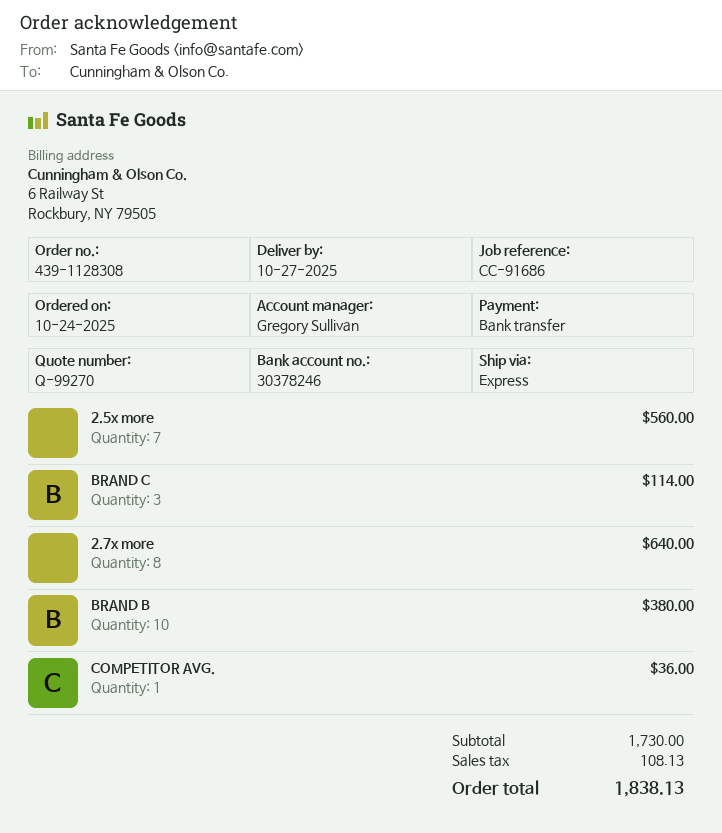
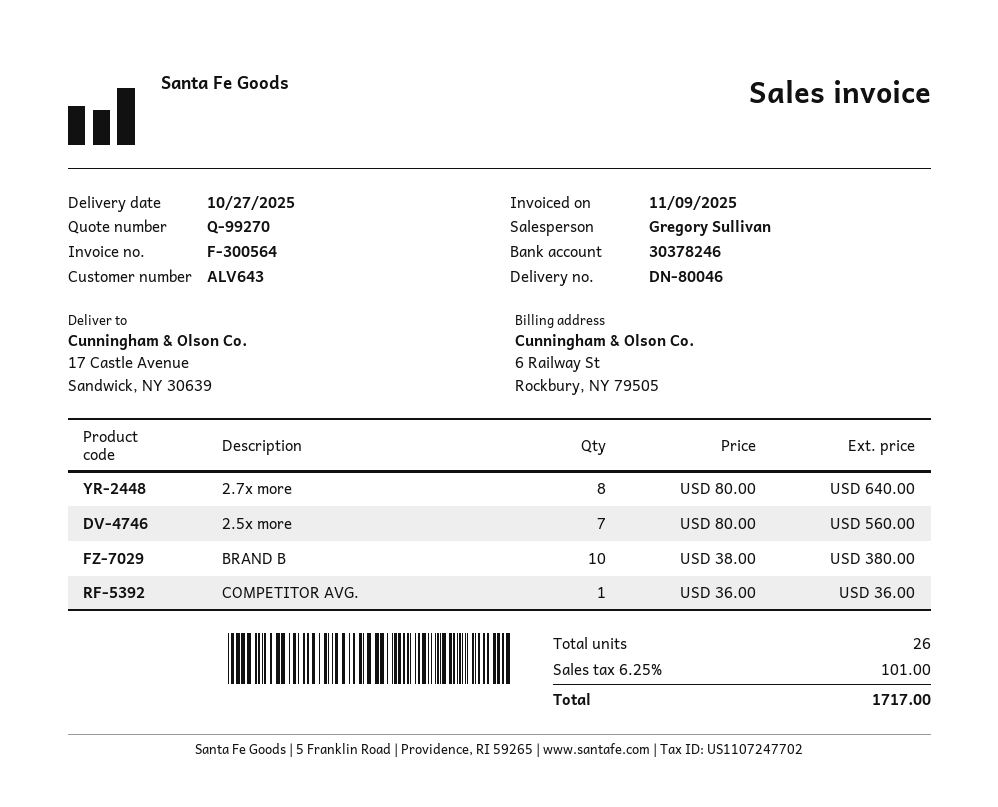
BRAND C: 3 for 114.00 -> none
tax: 108.13 -> 101.00
total: 1838.13 -> 1717.00

